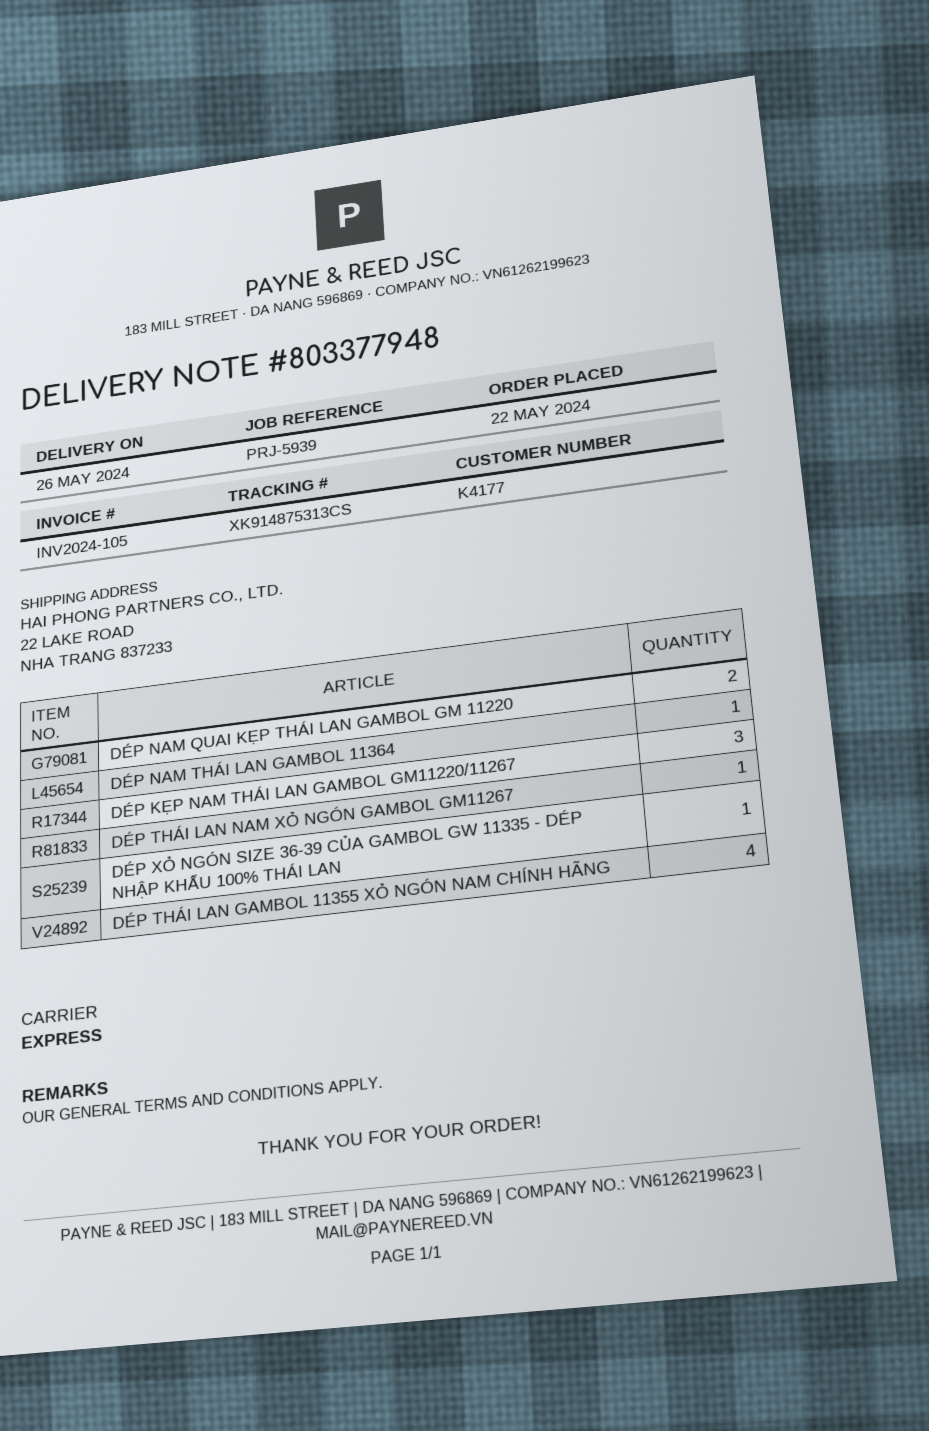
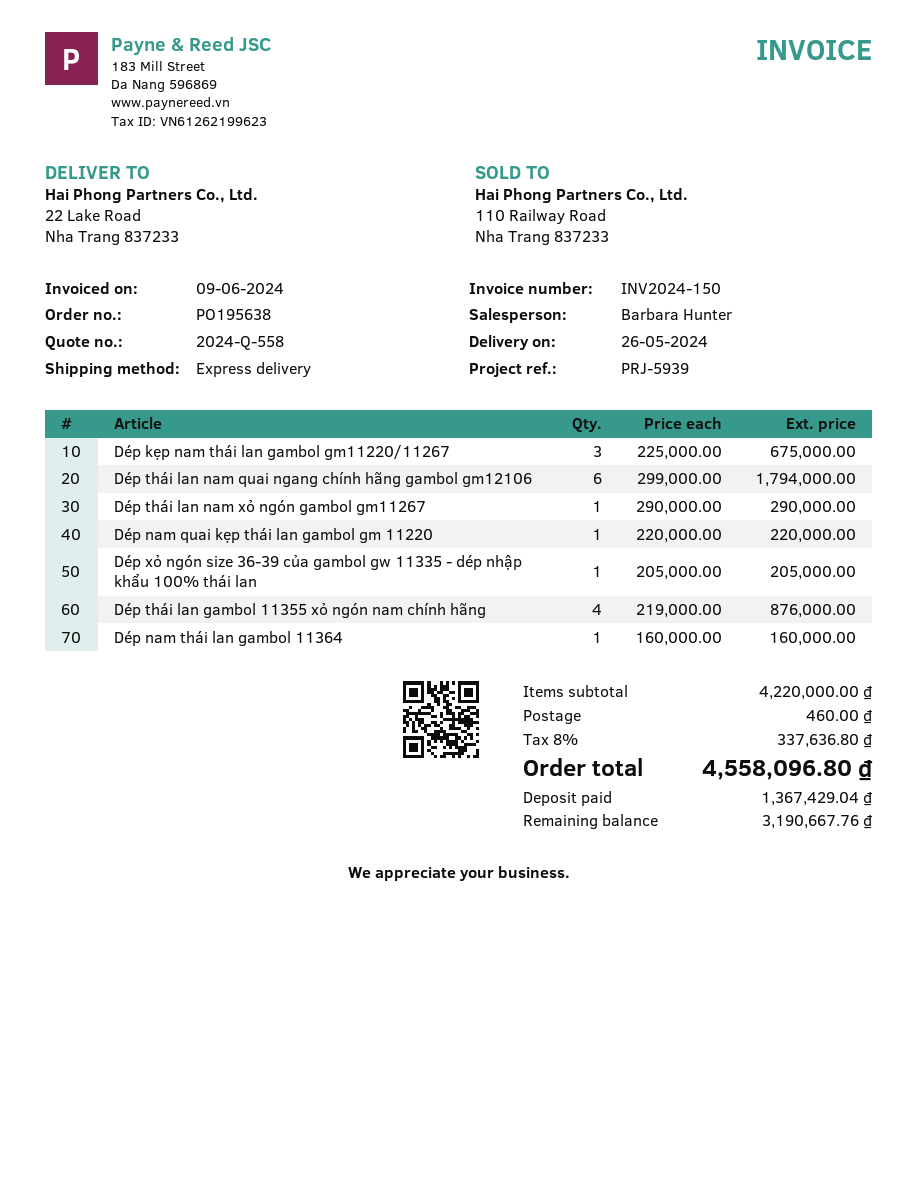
invoice number: INV2024-105 -> INV2024-150
DÉP NAM QUAI KẸP THÁI LAN GAMBOL GM 11220: 2 -> 1
Dép thái lan nam quai ngang chính hãng gambol gm12106: none -> 6

